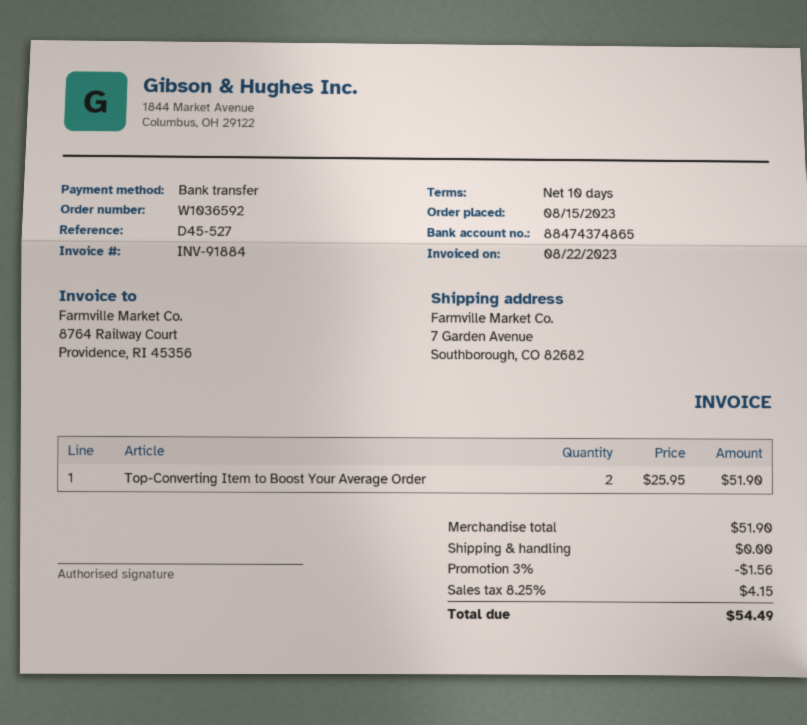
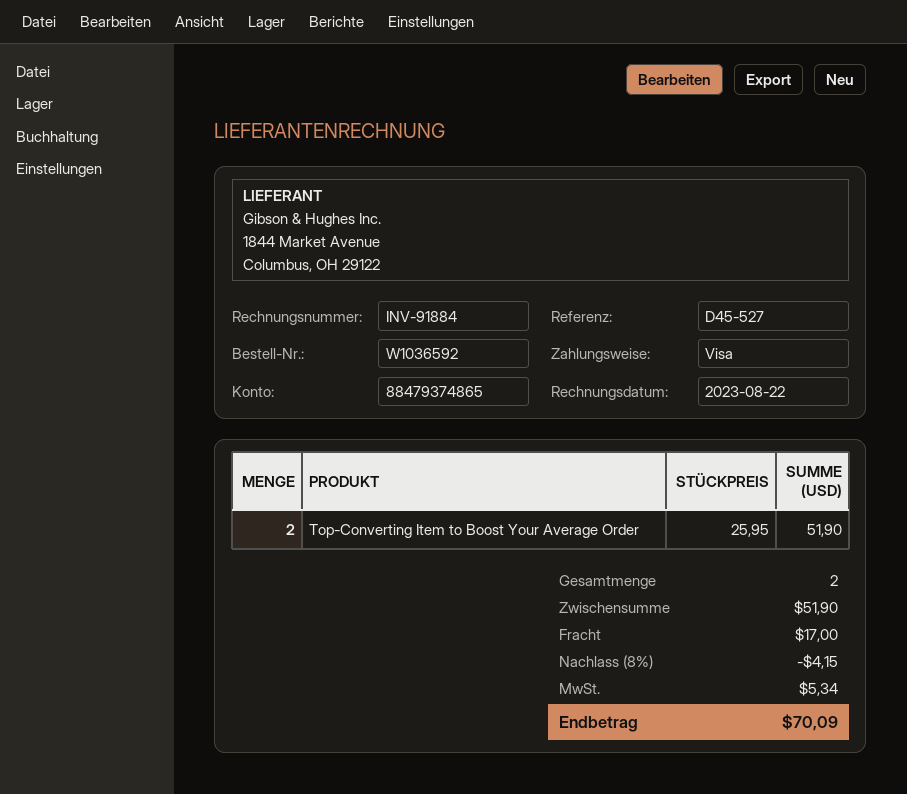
payment method: bank transfer -> Visa
bank account: 88474374865 -> 88479374865
discount: 3% = 1.56 -> 8% = 4.15
shipping: 0.00 -> 17.00
tax: 4.15 -> 5.34
total: 54.49 -> 70.09

